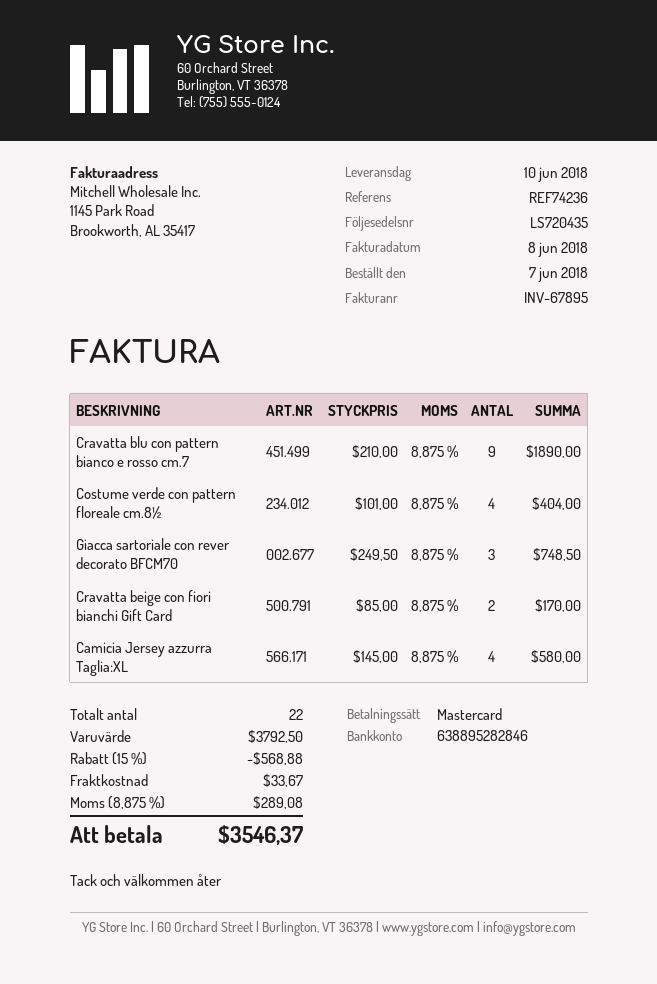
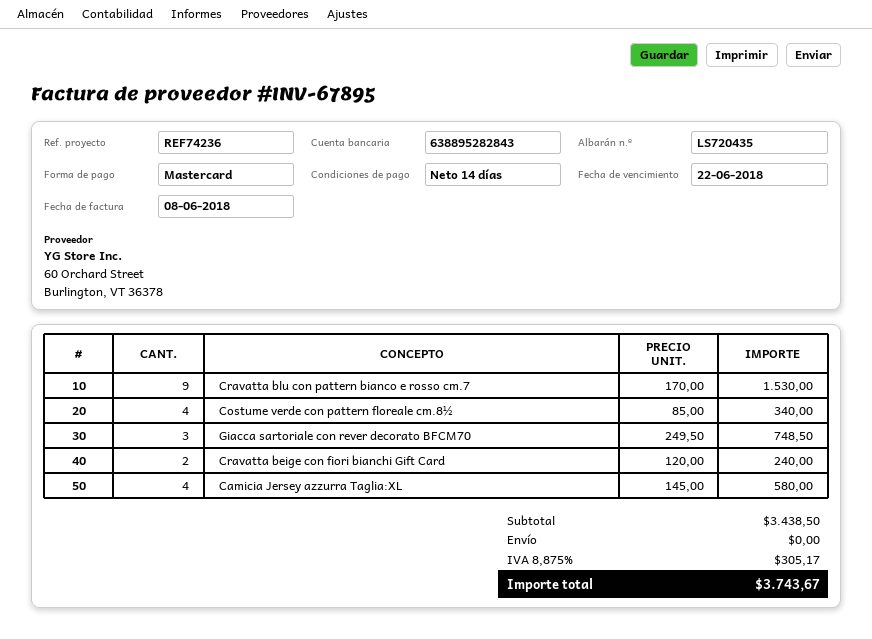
bank account: 638895282846 -> 638895282843
Cravatta blu con pattern bianco e rosso cm.7: 9 x 210.00 = 1890.00 -> 9 x 170.00 = 1530.00
Costume verde con pattern floreale cm.8½: 4 x 101.00 = 404.00 -> 4 x 85.00 = 340.00
Cravatta beige con fiori bianchi Gift Card: 2 x 85.00 = 170.00 -> 2 x 120.00 = 240.00
subtotal: 3792.50 -> 3438.50
discount: 15% = 568.88 -> none
shipping: 33.67 -> 0.00
tax: 8.875% = 289.08 -> 8.875% = 305.17
total: 3546.37 -> 3743.67

